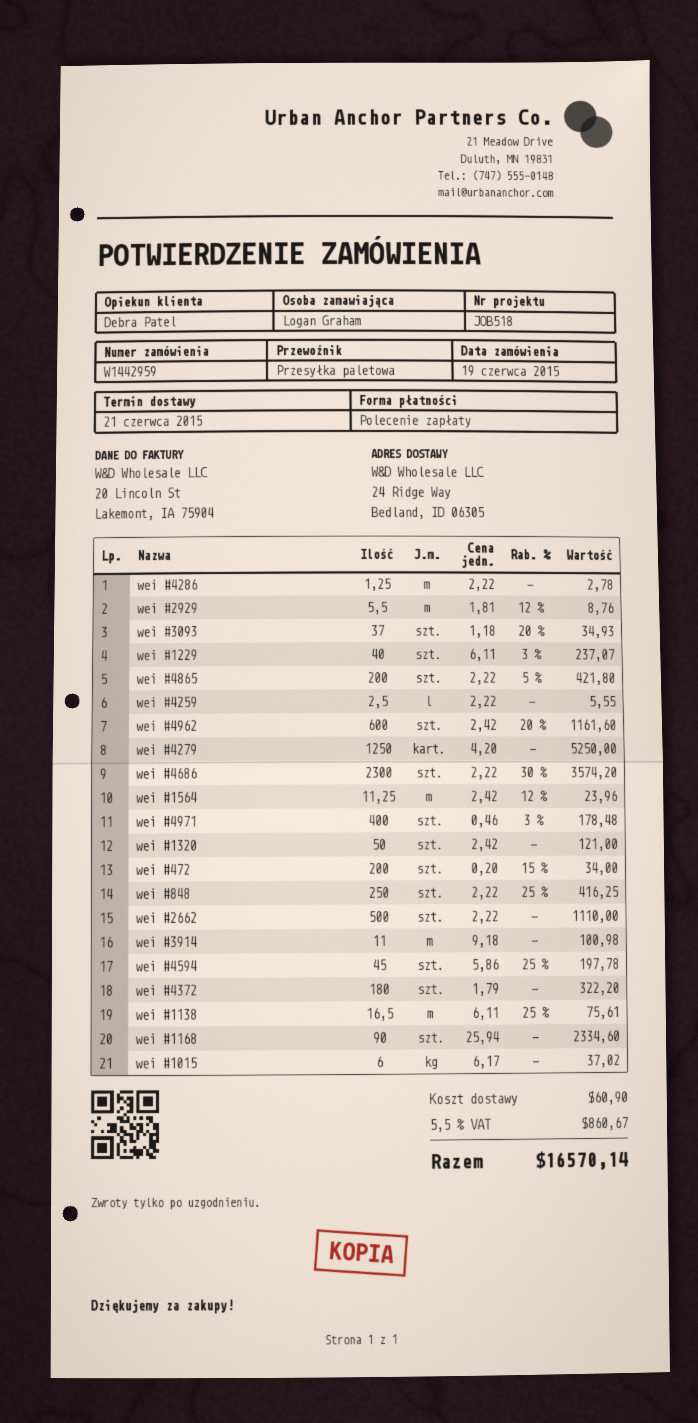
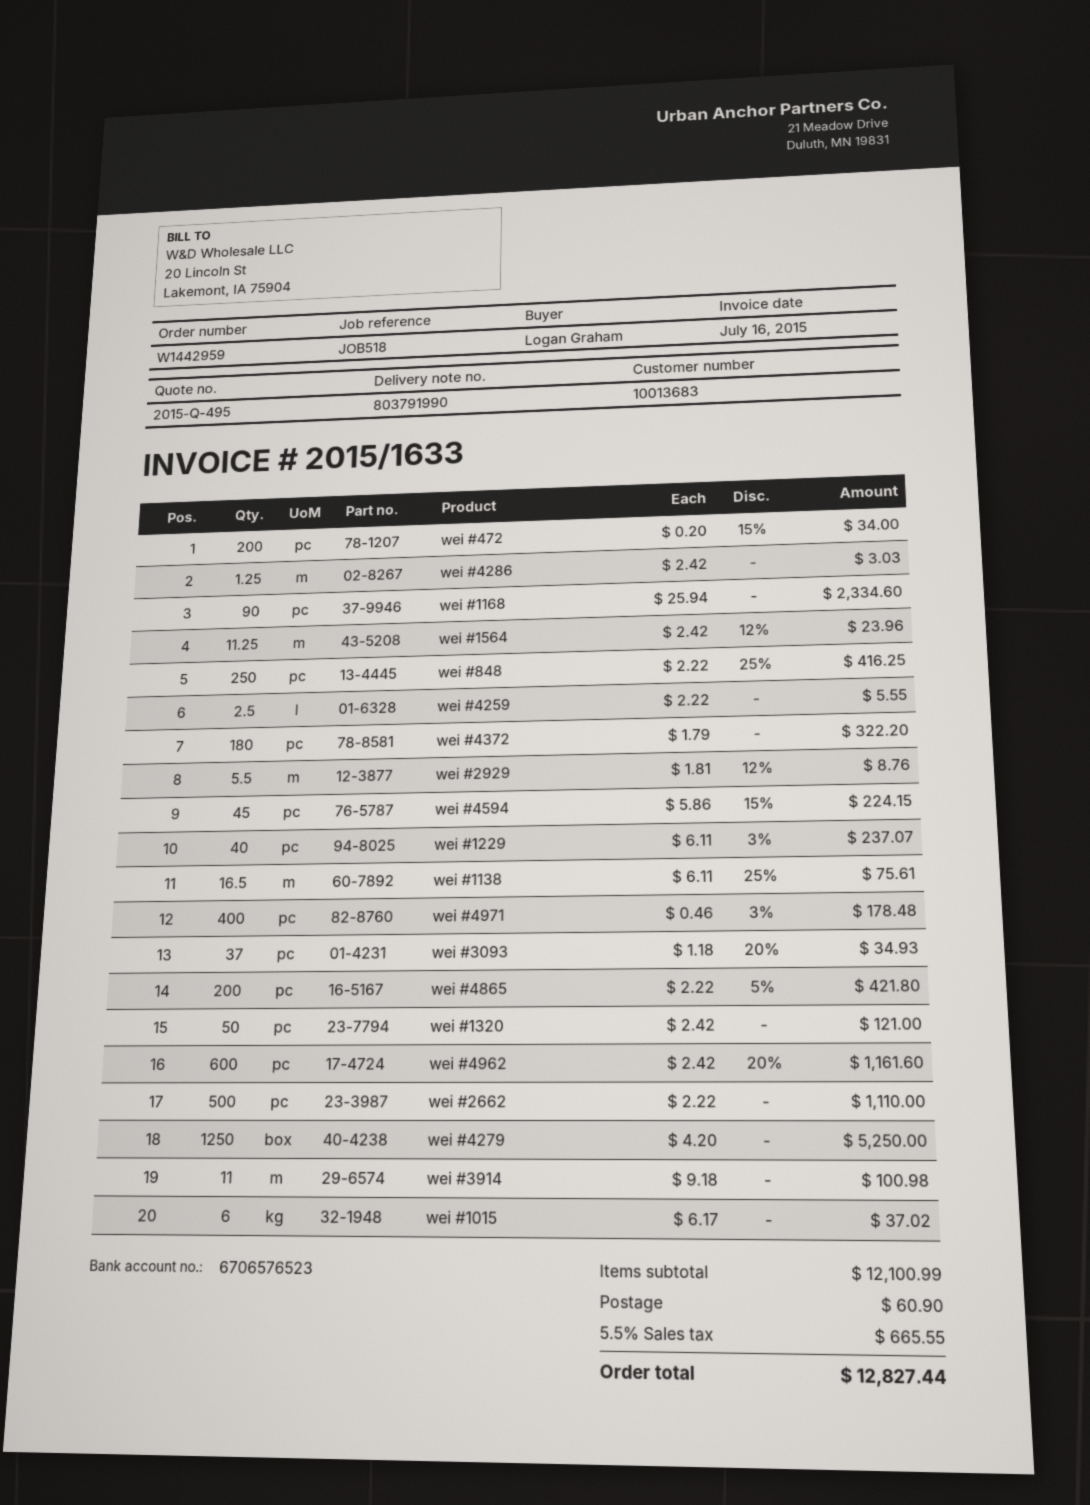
wei #4286: 1.25 x 2.22 = 2.78 -> 1.25 x 2.42 = 3.03
wei #4686: 2300 x 2.22 - 30% = 3574.20 -> none
wei #4594: 45 x 5.86 - 25% = 197.78 -> 45 x 5.86 - 15% = 224.15
tax: 5.5% = 860.67 -> 5.5% = 665.55
total: 16570.14 -> 12827.44

